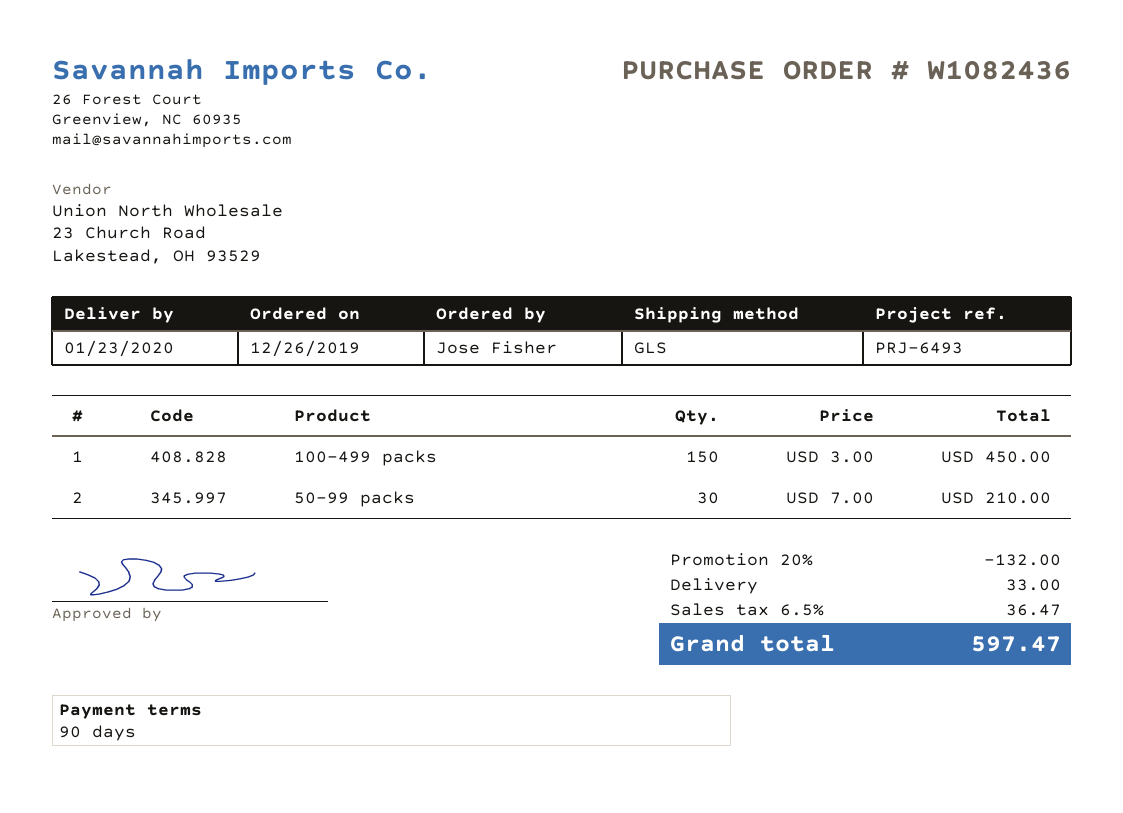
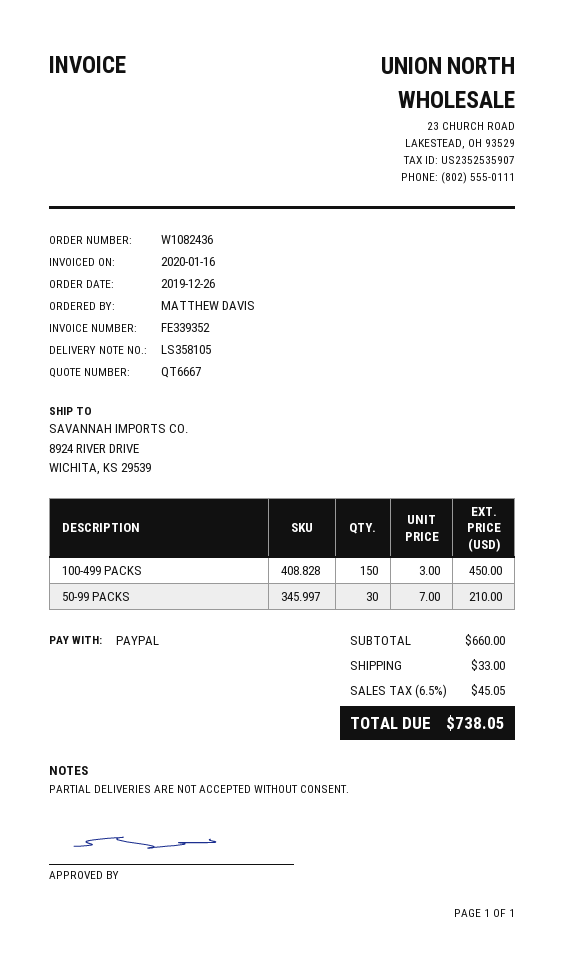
ordered by: Jose Fisher -> MATTHEW DAVIS
discount: 20% = 132.00 -> none
tax: 6.5% = 36.47 -> 6.5% = 45.05
total: 597.47 -> 738.05

